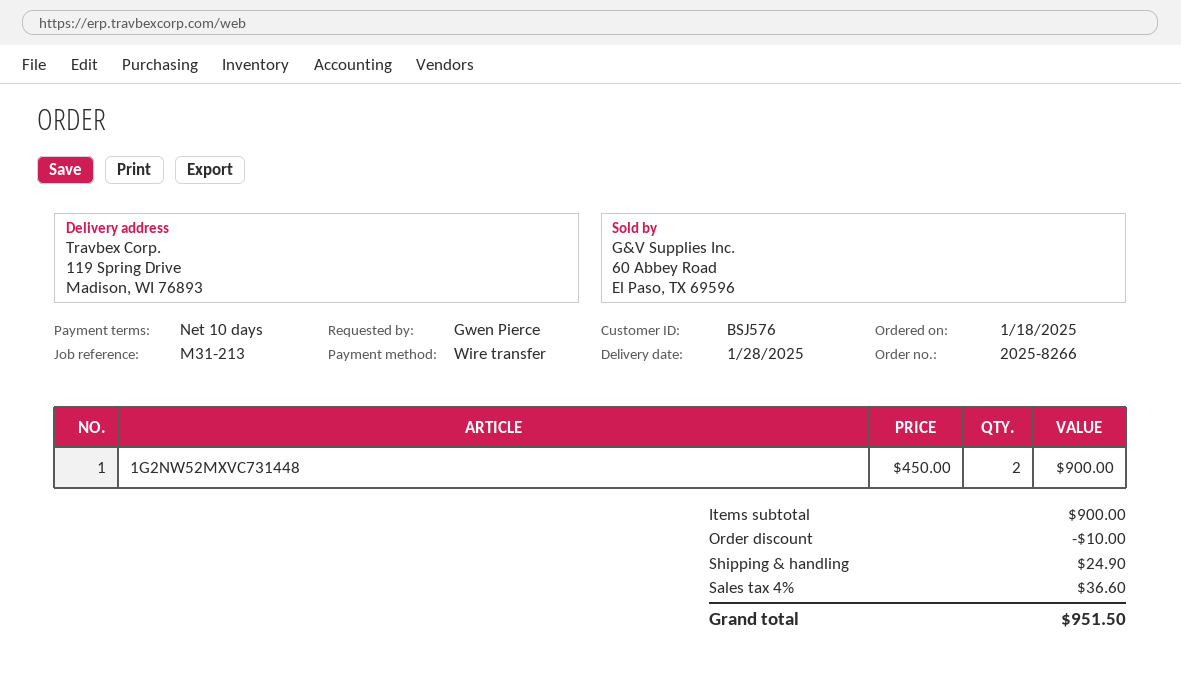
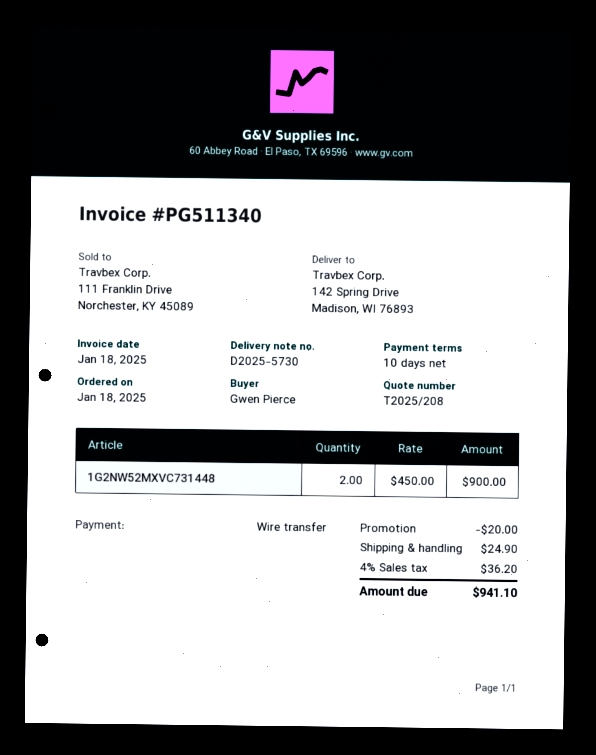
ship to: 119 Spring Drive, Madison, WI 76893 -> 142 Spring Drive, Madison, WI 76893
discount: 10.00 -> 20.00
tax: 4% = 36.60 -> 4% = 36.20
total: 951.50 -> 941.10

